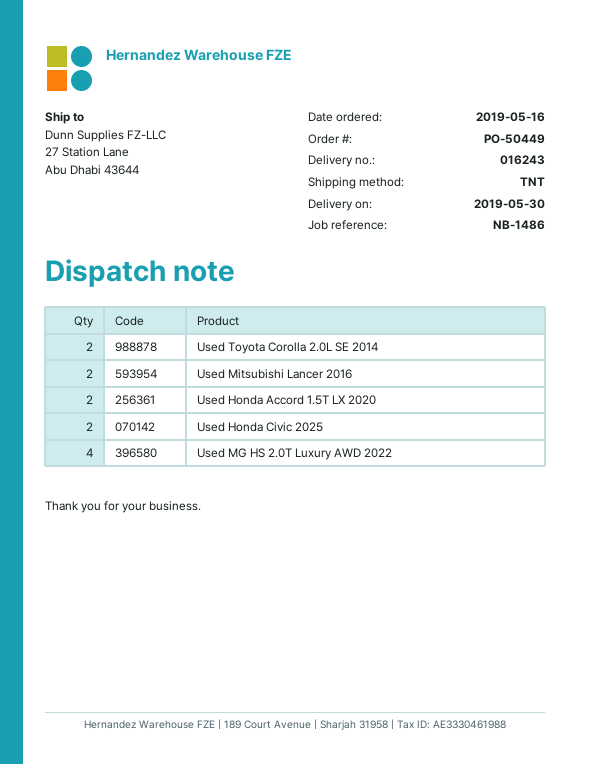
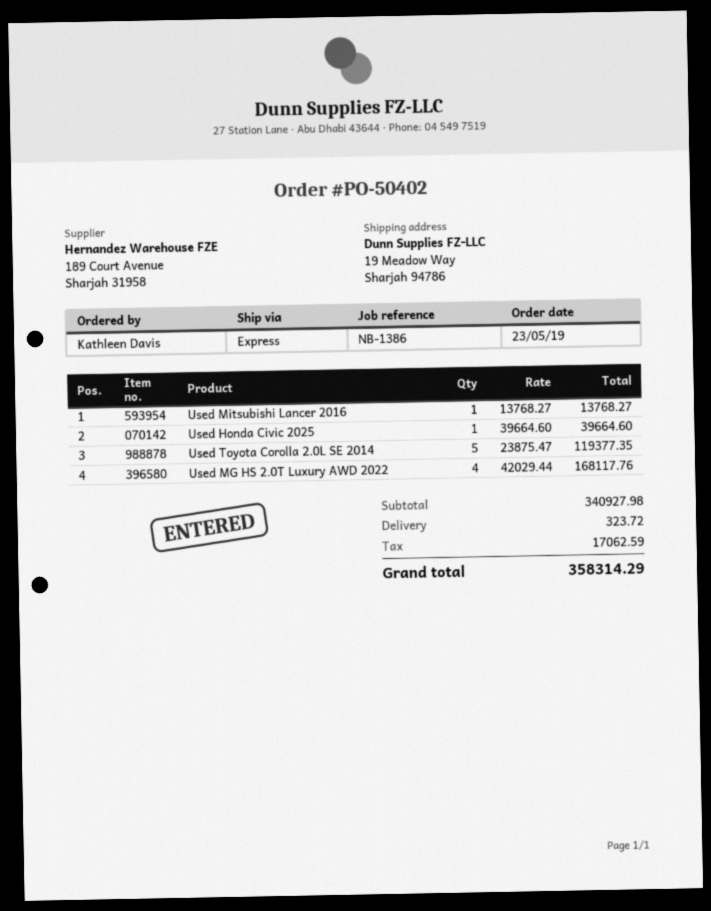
order number: PO-50449 -> PO-50402
order date: 2019-05-16 -> 2019-05-23
reference: NB-1486 -> NB-1386
shipping method: TNT -> express
ship to: 27 Station Lane, Abu Dhabi 43644 -> 19 Meadow Way, Sharjah 94786
Used Toyota Corolla 2.0L SE 2014: 2 -> 5
Used Mitsubishi Lancer 2016: 2 -> 1
Used Honda Accord 1.5T LX 2020: 2 -> none
Used Honda Civic 2025: 2 -> 1

